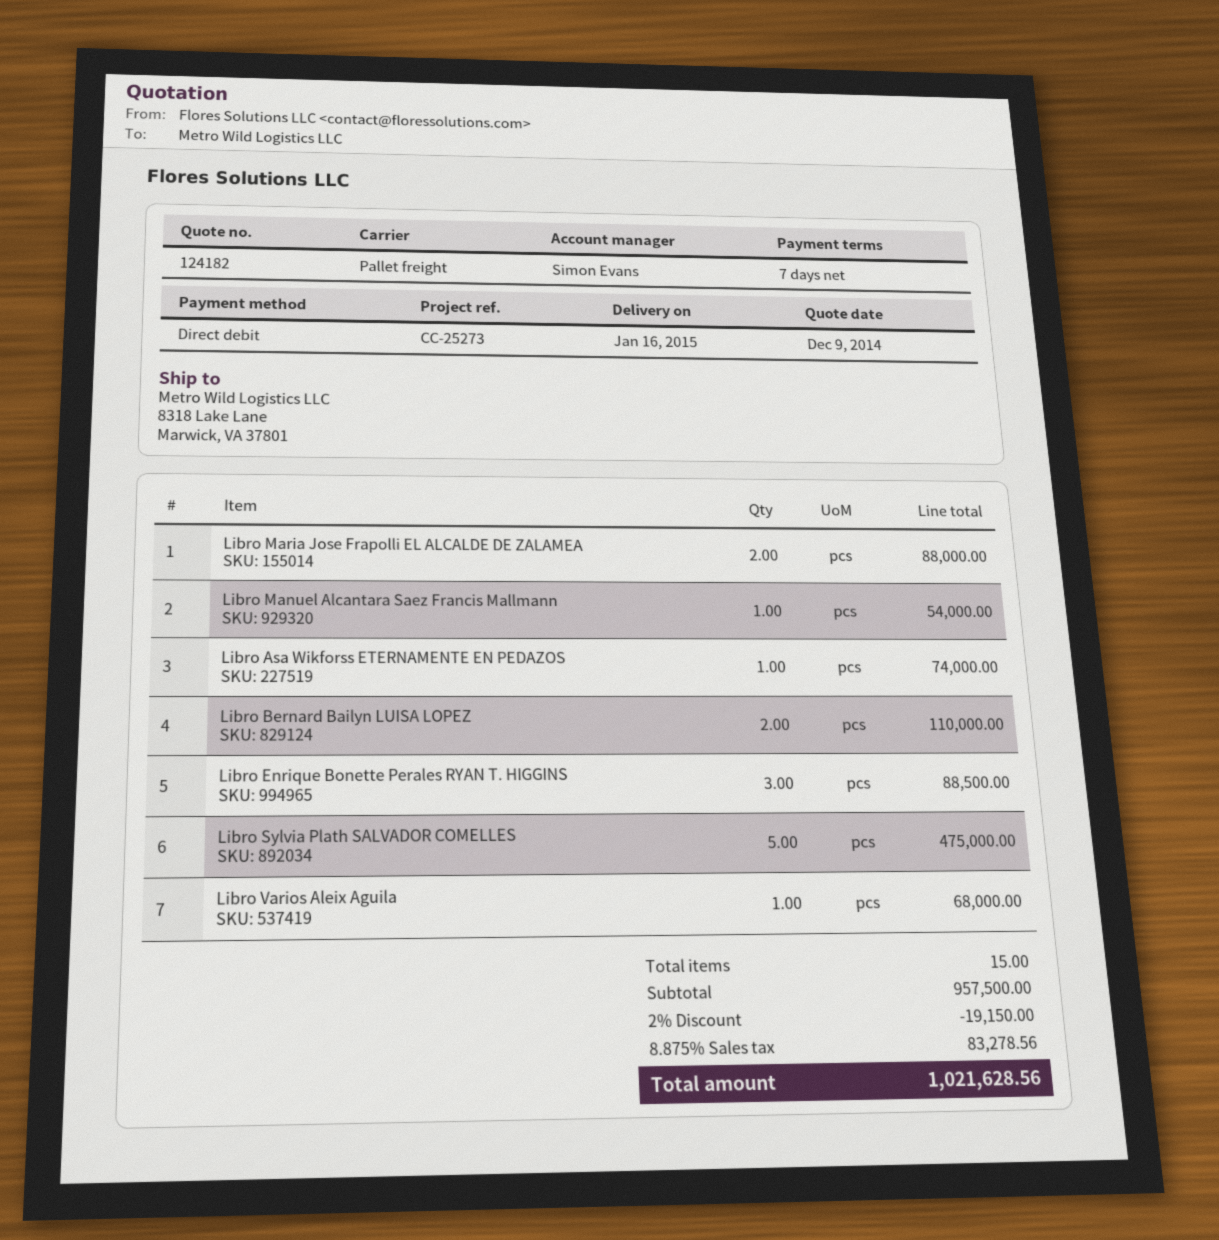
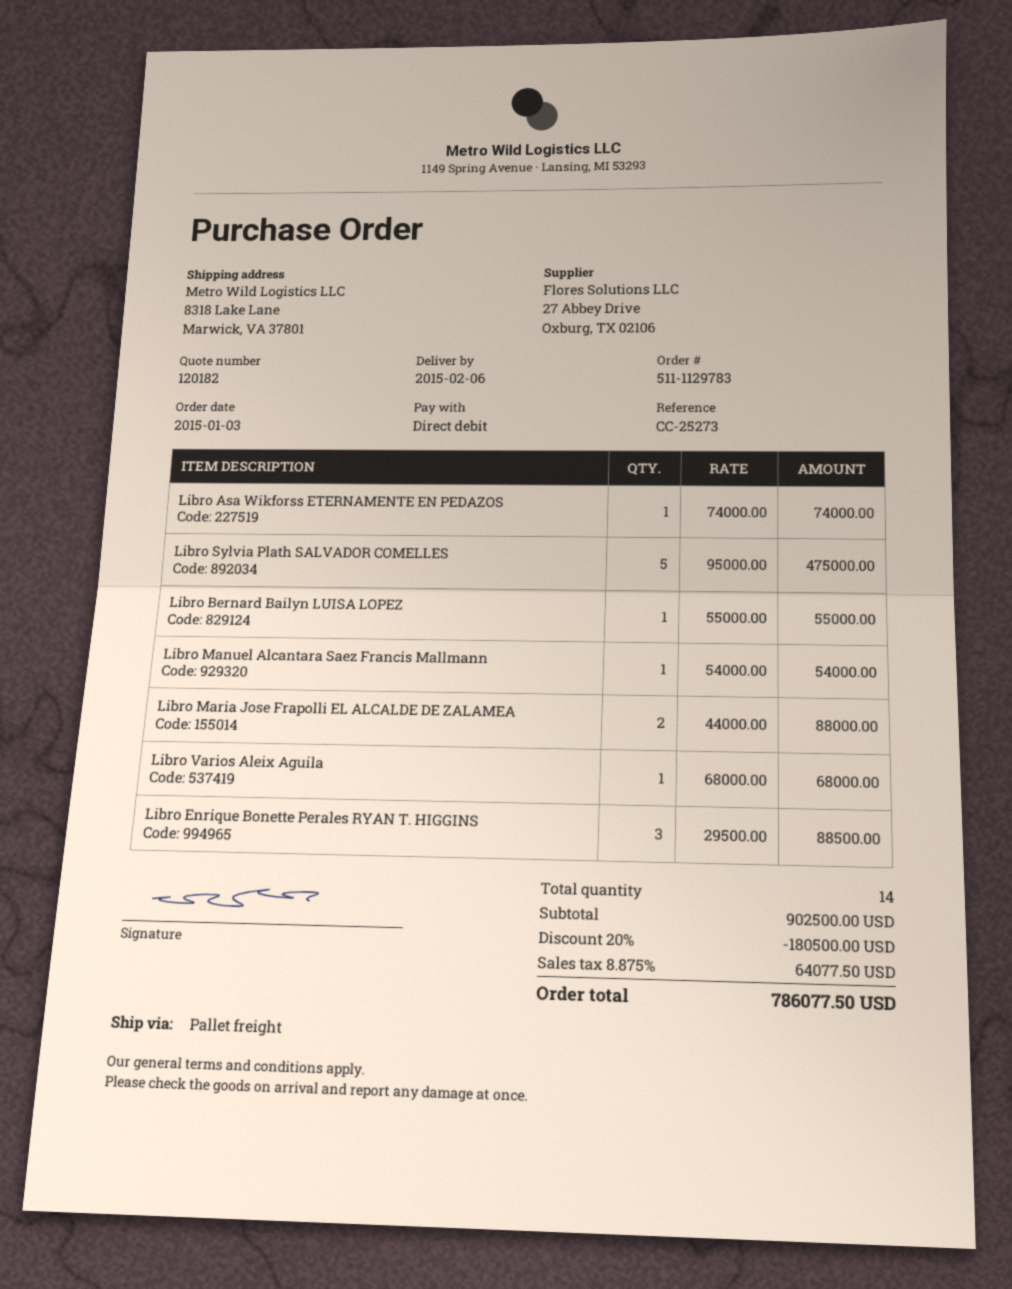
quote number: 124182 -> 120182
delivery date: 2015-01-16 -> 2015-02-06
Libro Bernard Bailyn LUISA LOPEZ: 2 for 110000.00 -> 1 for 55000.00
total quantity: 15 -> 14
subtotal: 957500.00 -> 902500.00
discount: 2% = 19150.00 -> 20% = 180500.00
tax: 8.875% = 83278.56 -> 8.875% = 64077.50
total: 1021628.56 -> 786077.50

